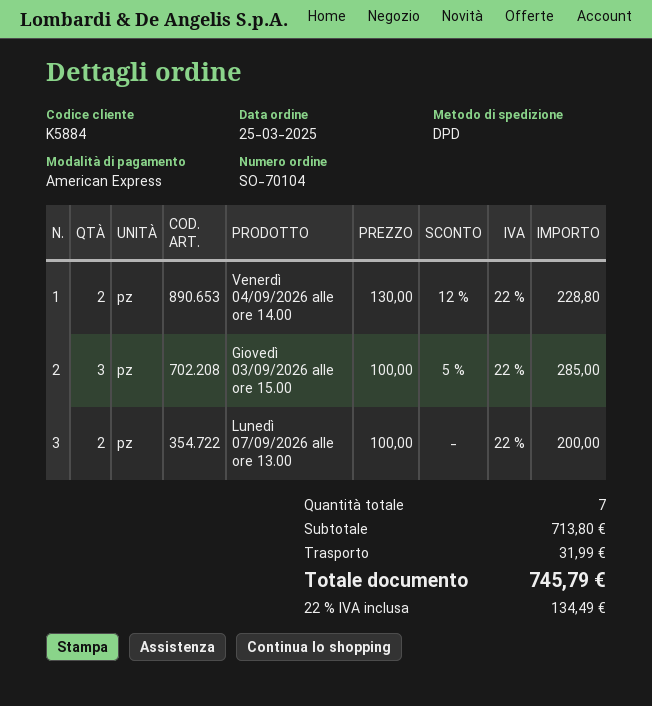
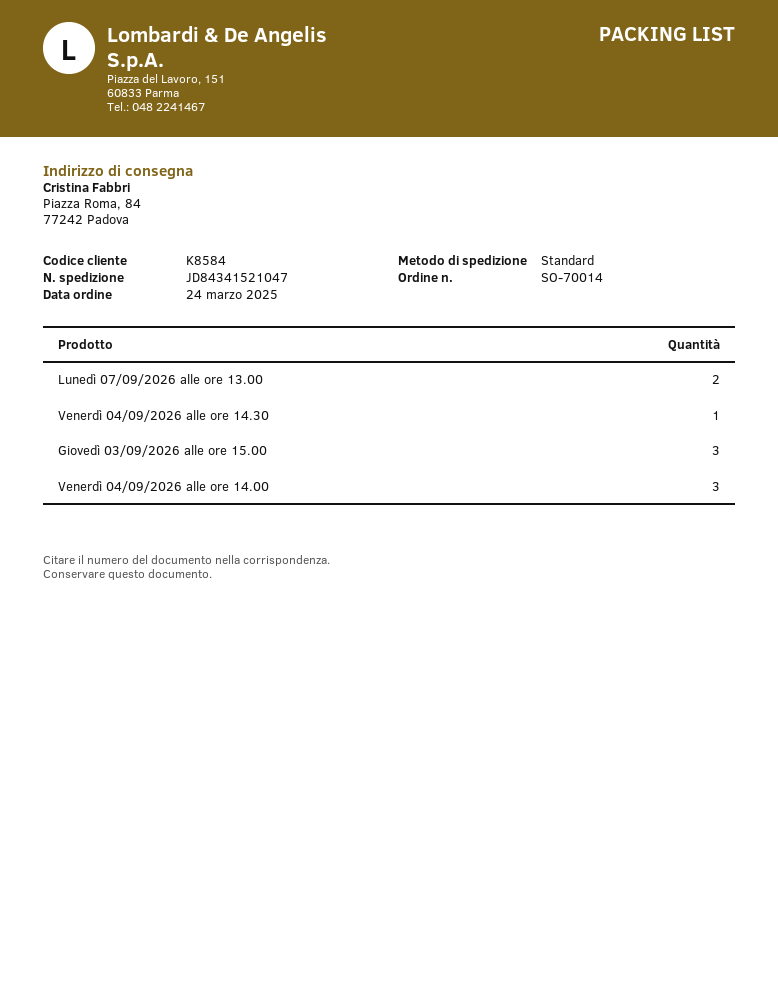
order number: SO-70104 -> SO-70014
order date: 2025-03-25 -> 2025-03-24
customer number: K5884 -> K8584
shipping method: DPD -> standard
Venerdì 04/09/2026 alle ore 14.00: 2 -> 3
Venerdì 04/09/2026 alle ore 14.30: none -> 1

